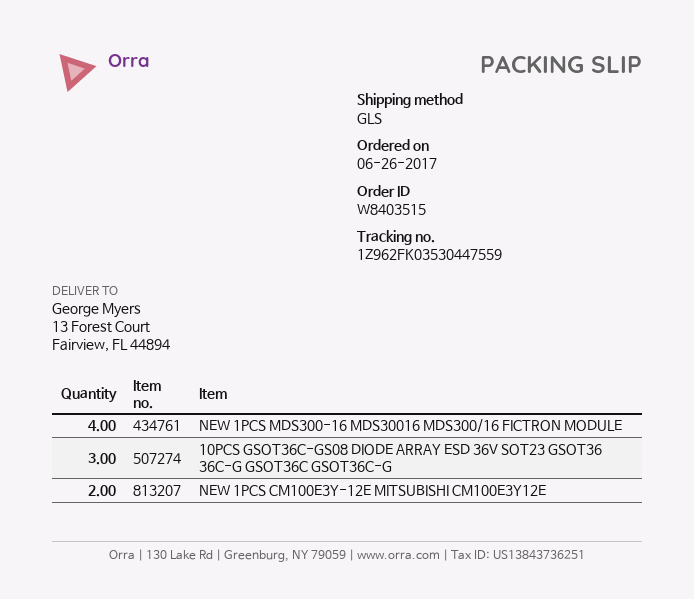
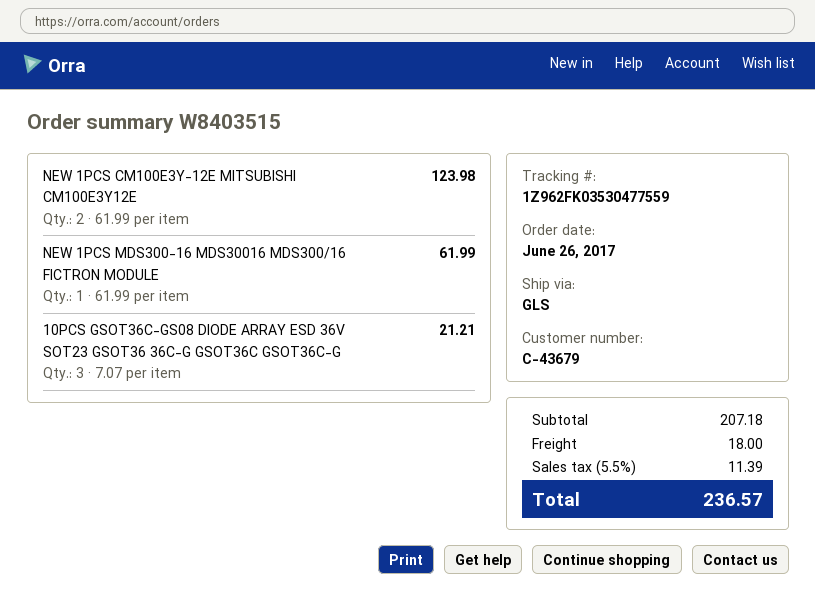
tracking number: 1Z962FK03530447559 -> 1Z962FK03530477559
NEW 1PCS MDS300-16 MDS30016 MDS300/16 FICTRON MODULE: 4 -> 1

